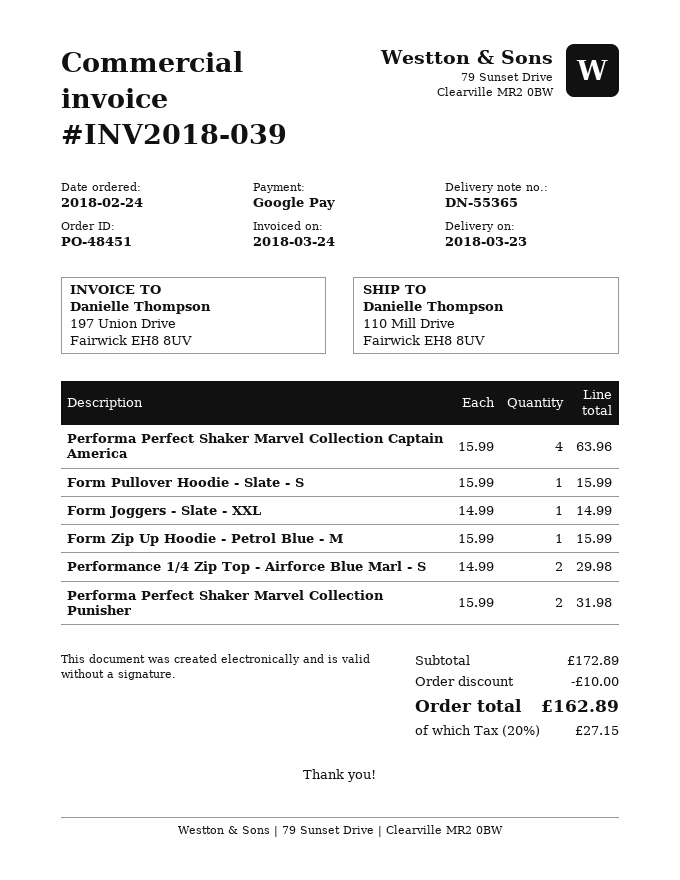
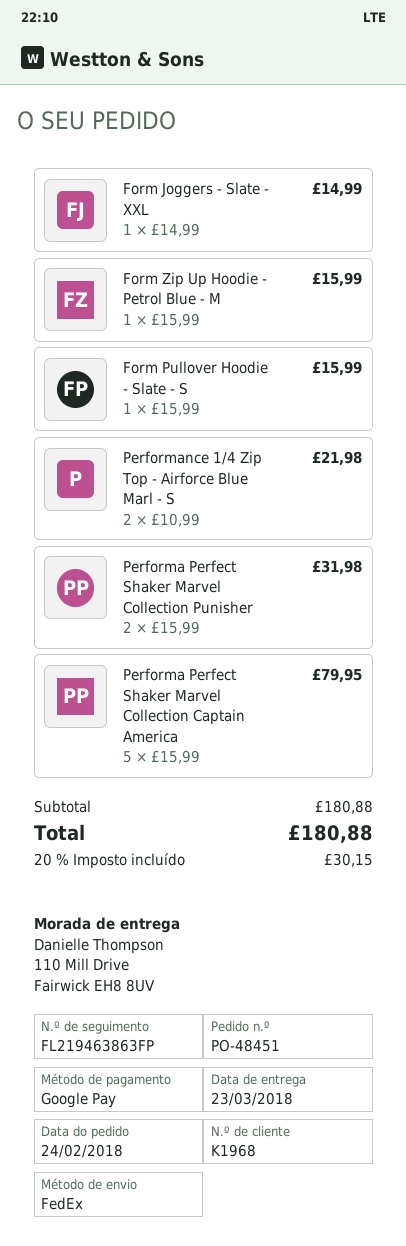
Performa Perfect Shaker Marvel Collection Captain America: 4 x 15.99 = 63.96 -> 5 x 15.99 = 79.95
Performance 1/4 Zip Top - Airforce Blue Marl - S: 2 x 14.99 = 29.98 -> 2 x 10.99 = 21.98
subtotal: 172.89 -> 180.88
discount: 10.00 -> none
tax: 20% = 27.15 -> 20% = 30.15
total: 162.89 -> 180.88

